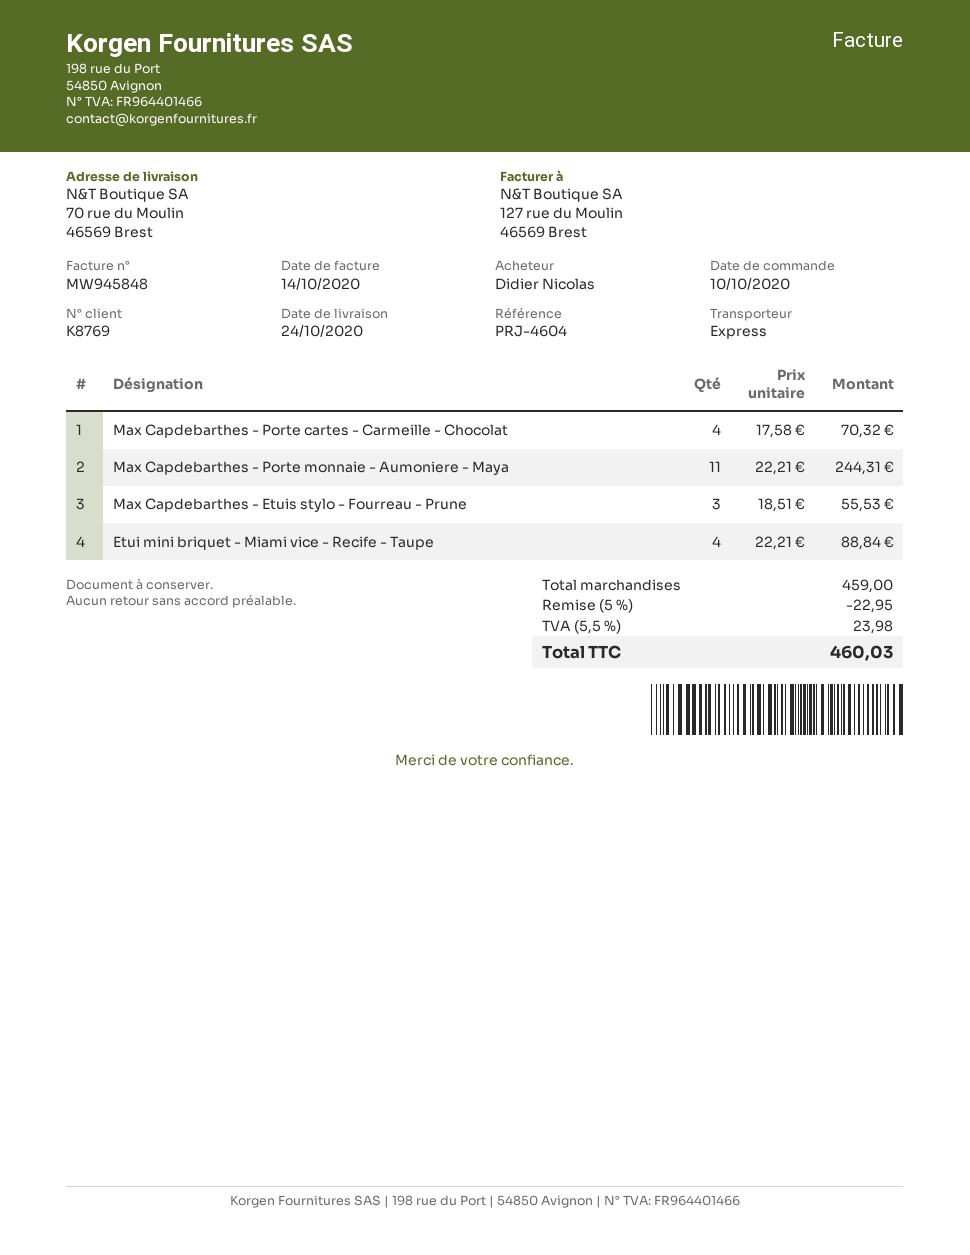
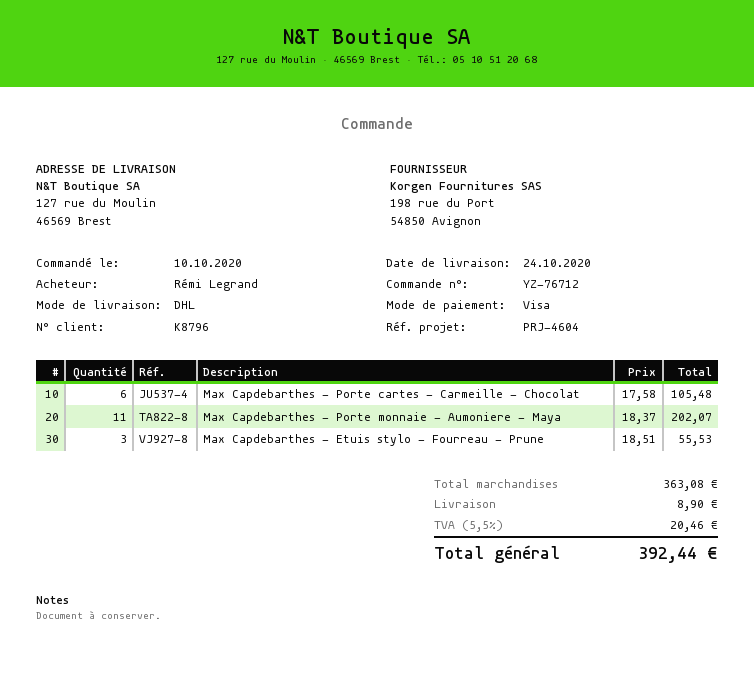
customer number: K8769 -> K8796
ordered by: Didier Nicolas -> Rémi Legrand
shipping method: express -> DHL
ship to: 70 rue du Moulin, 46569 Brest -> 127 rue du Moulin, 46569 Brest
Max Capdebarthes - Porte cartes - Carmeille - Chocolat: 4 x 17.58 = 70.32 -> 6 x 17.58 = 105.48
Max Capdebarthes - Porte monnaie - Aumoniere - Maya: 11 x 22.21 = 244.31 -> 11 x 18.37 = 202.07
Etui mini briquet - Miami vice - Recife - Taupe: 4 x 22.21 = 88.84 -> none
subtotal: 459.00 -> 363.08
discount: 5% = 22.95 -> none
shipping: none -> 8.90
tax: 5.5% = 23.98 -> 5.5% = 20.46
total: 460.03 -> 392.44

